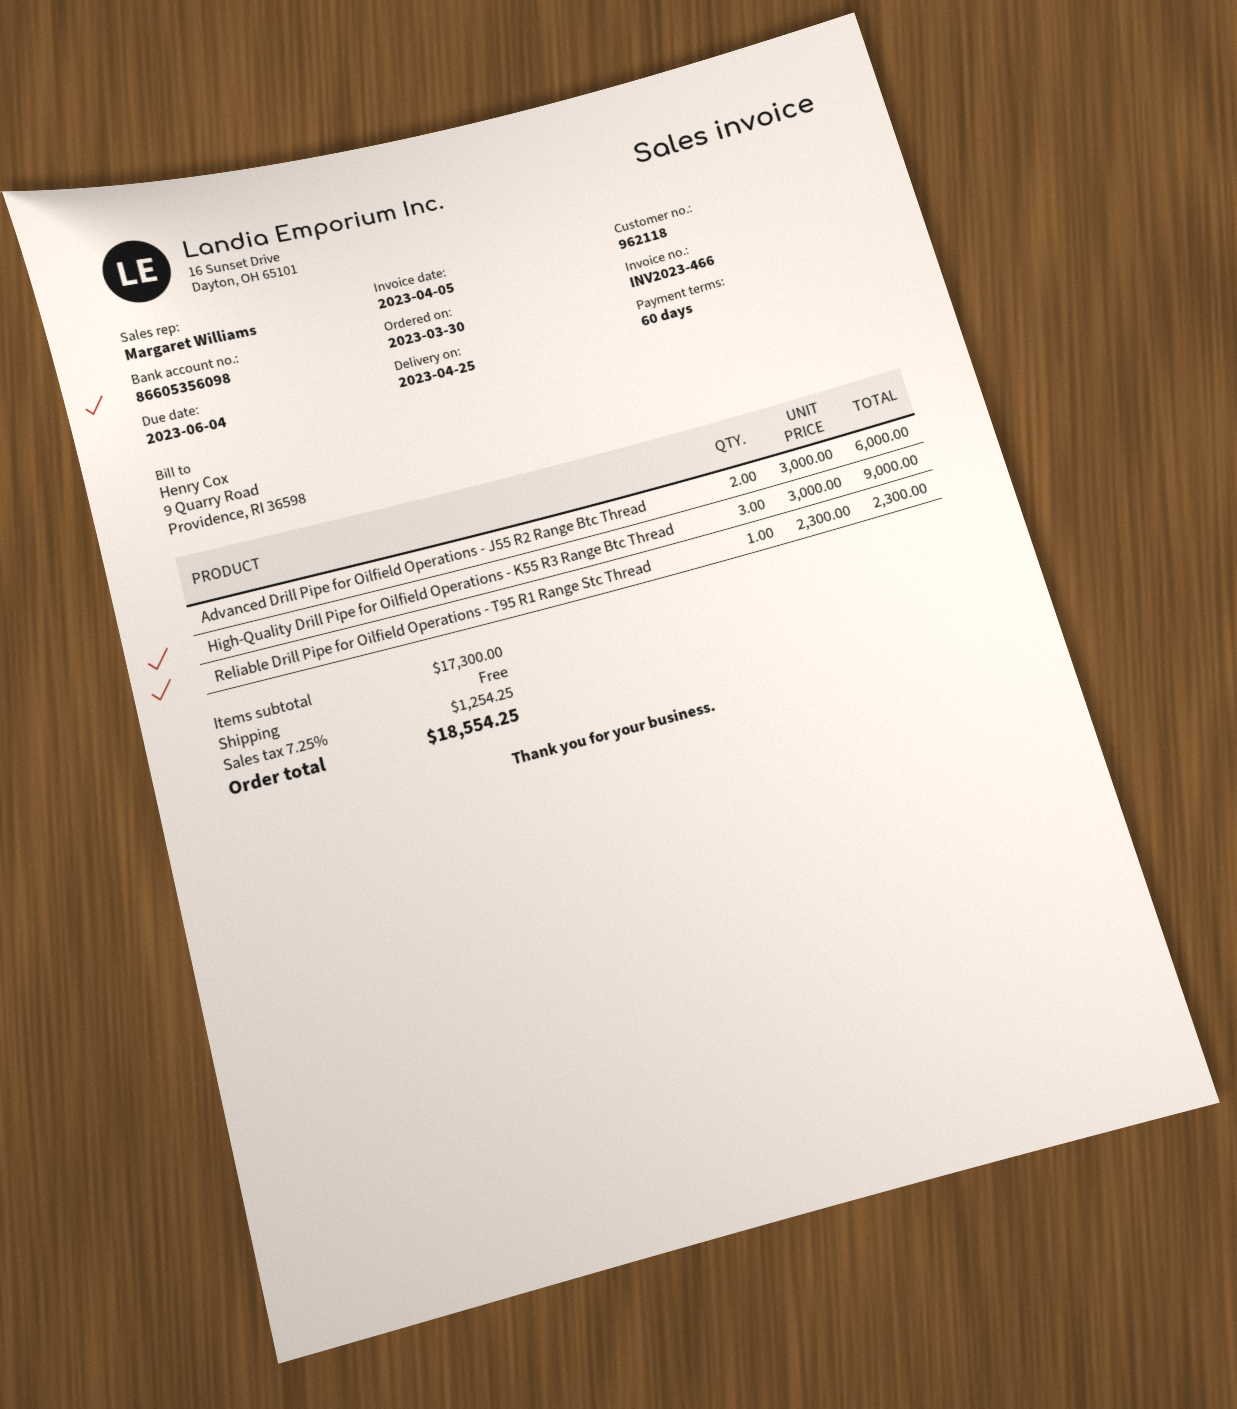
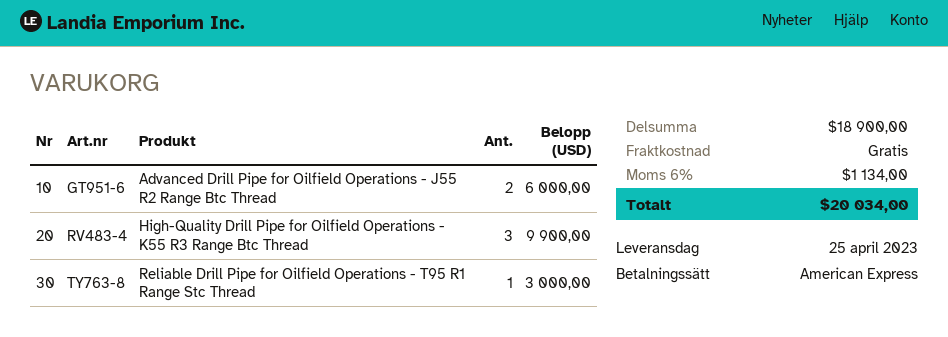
High-Quality Drill Pipe for Oilfield Operations - K55 R3 Range Btc Thread: 3 for 9000.00 -> 3 for 9900.00
Reliable Drill Pipe for Oilfield Operations - T95 R1 Range Stc Thread: 1 for 2300.00 -> 1 for 3000.00
subtotal: 17300.00 -> 18900.00
tax: 7.25% = 1254.25 -> 6% = 1134.00
total: 18554.25 -> 20034.00

